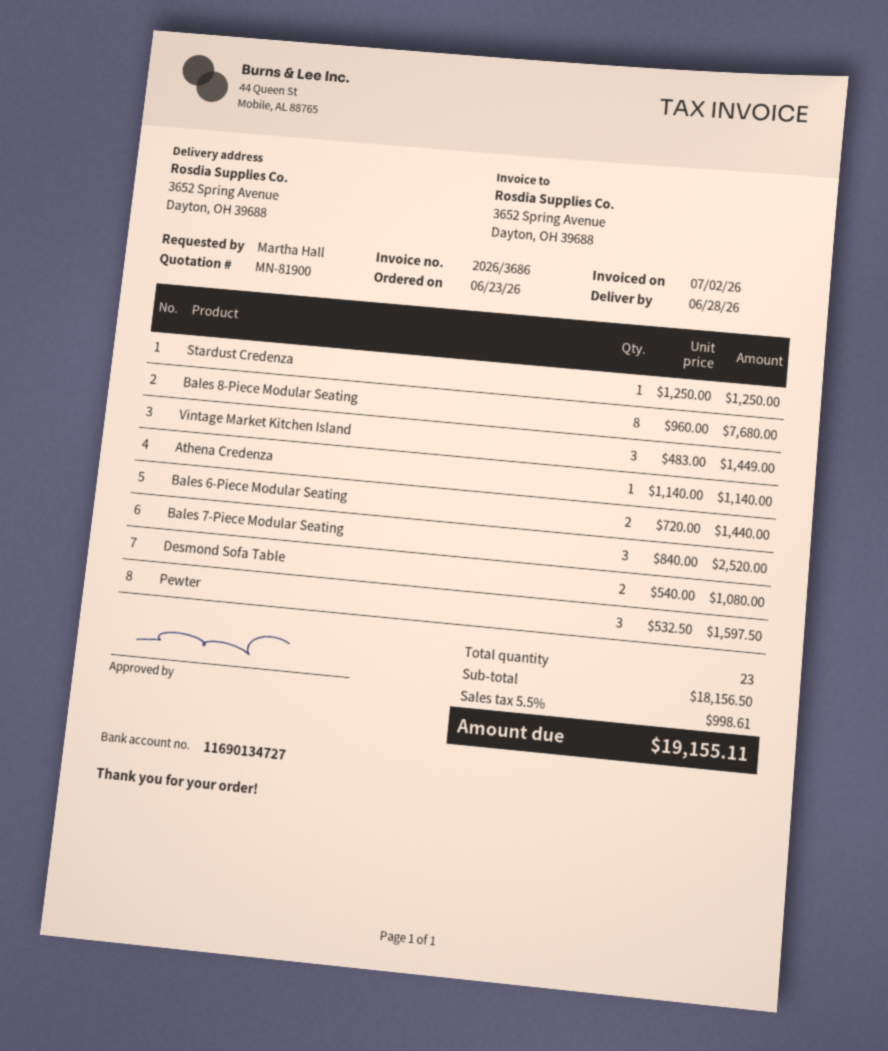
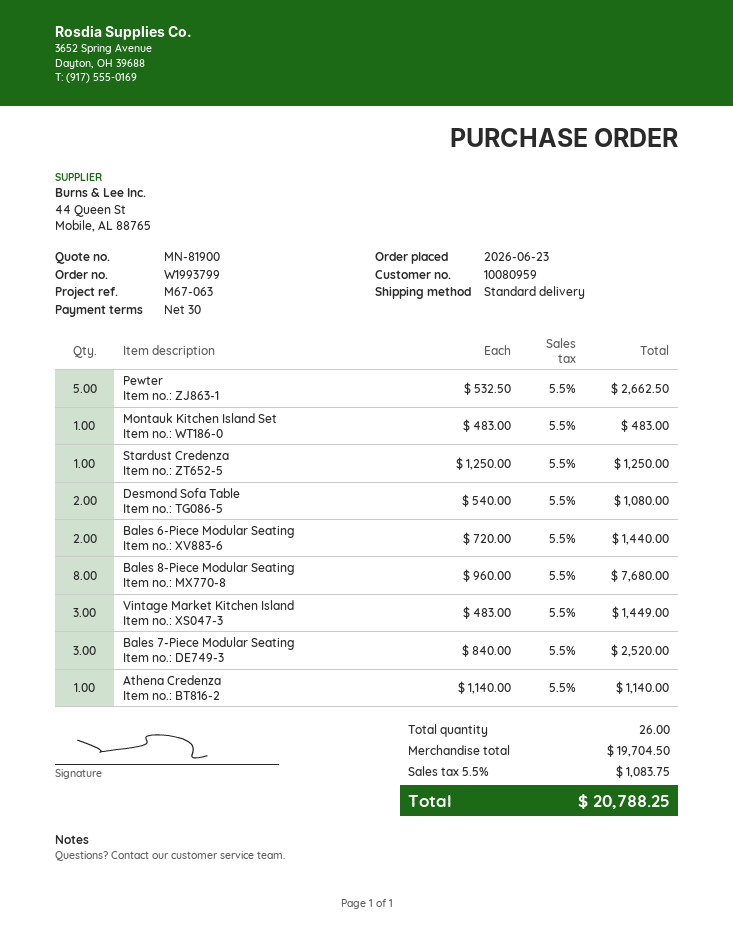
Pewter: 3 x 532.50 = 1597.50 -> 5 x 532.50 = 2662.50
Montauk Kitchen Island Set: none -> 1 x 483.00 = 483.00
total quantity: 23 -> 26
subtotal: 18156.50 -> 19704.50
tax: 5.5% = 998.61 -> 5.5% = 1083.75
total: 19155.11 -> 20788.25

